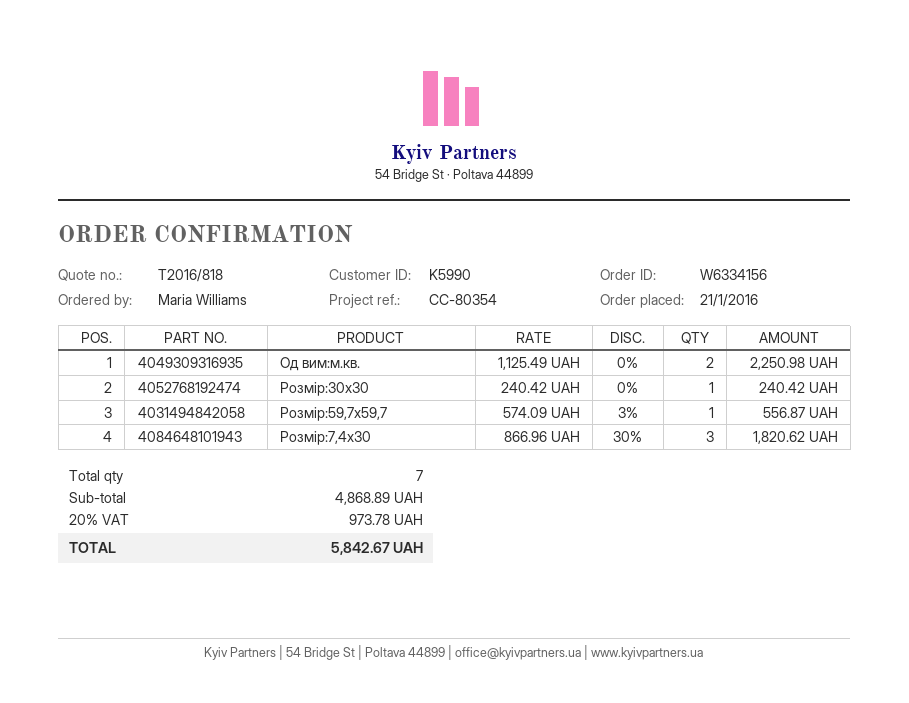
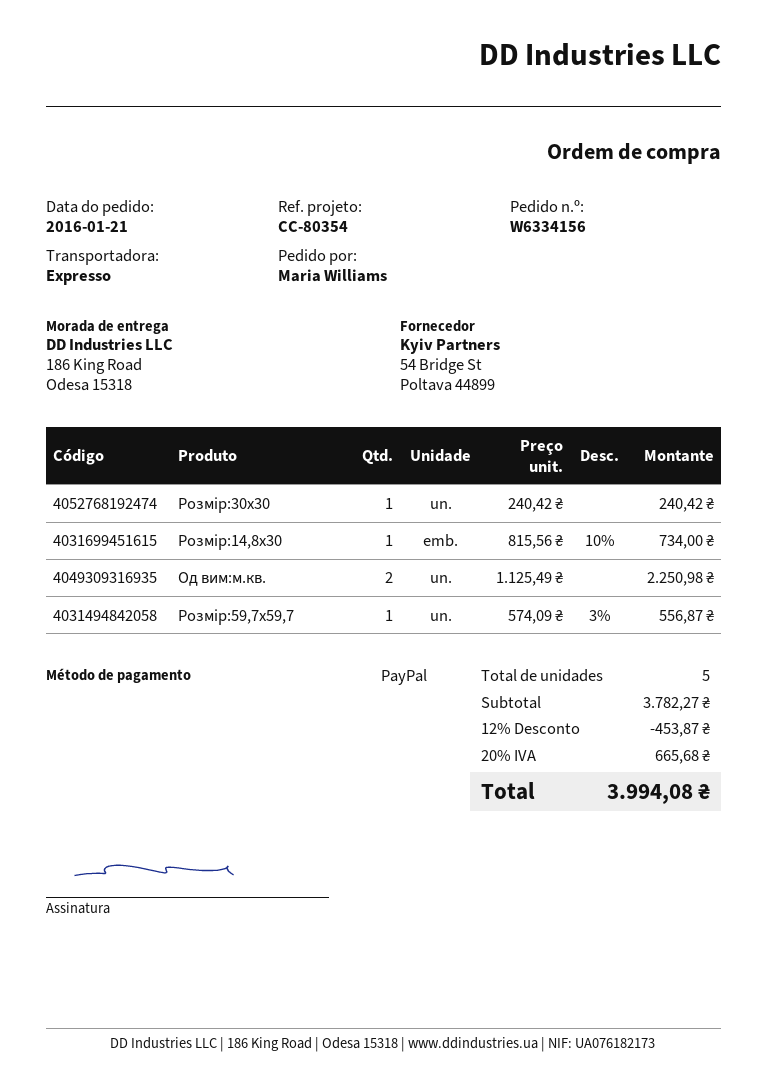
Розмір:7,4x30: 3 x 866.96 - 30% = 1820.62 -> none
Розмір:14,8x30: none -> 1 x 815.56 - 10% = 734.00
total quantity: 7 -> 5
subtotal: 4868.89 -> 3782.27
discount: none -> 12% = 453.87
tax: 20% = 973.78 -> 20% = 665.68
total: 5842.67 -> 3994.08

